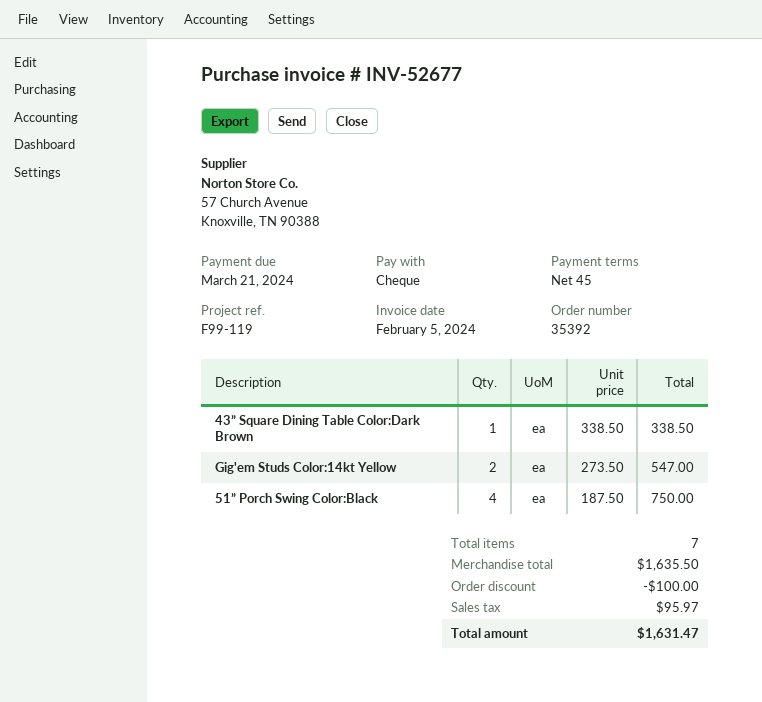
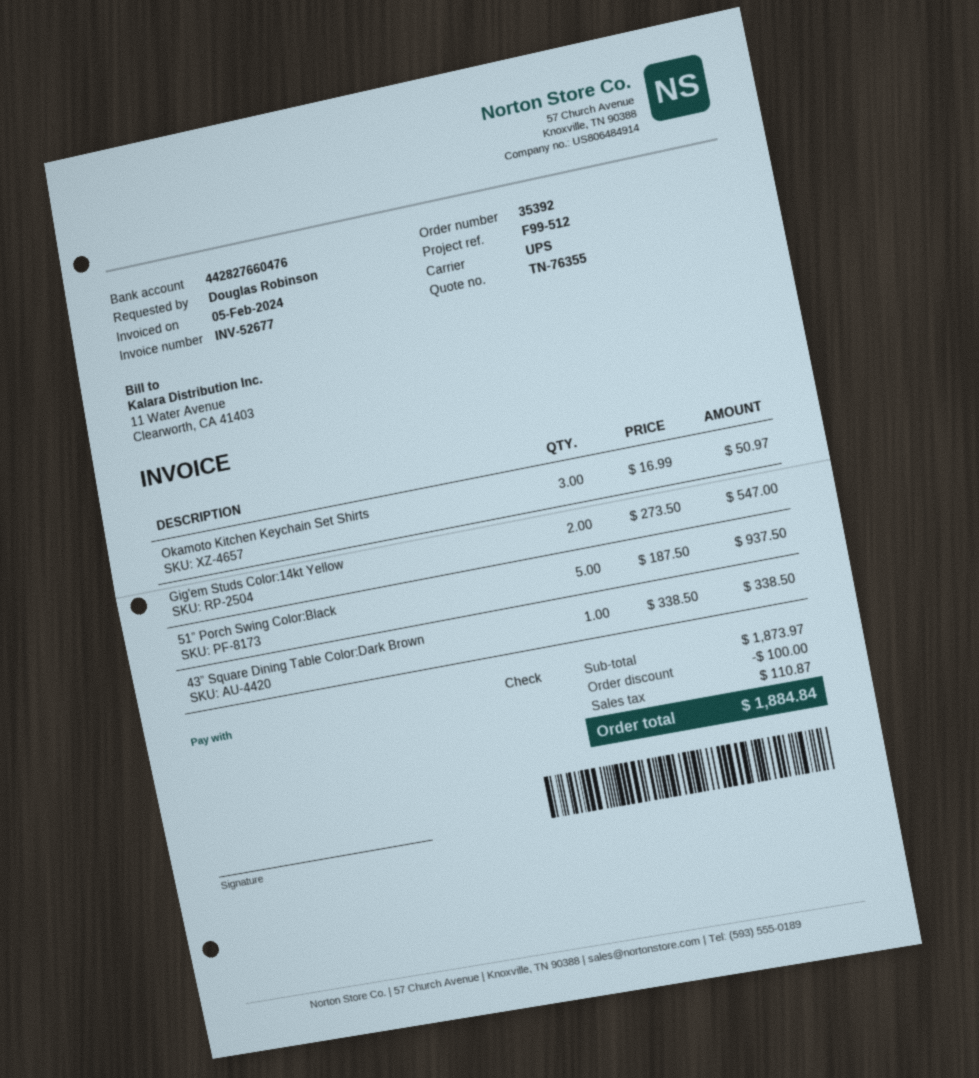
reference: F99-119 -> F99-512
51” Porch Swing Color:Black: 4 x 187.50 = 750.00 -> 5 x 187.50 = 937.50
Okamoto Kitchen Keychain Set Shirts: none -> 3 x 16.99 = 50.97
subtotal: 1635.50 -> 1873.97
tax: 95.97 -> 110.87
total: 1631.47 -> 1884.84

